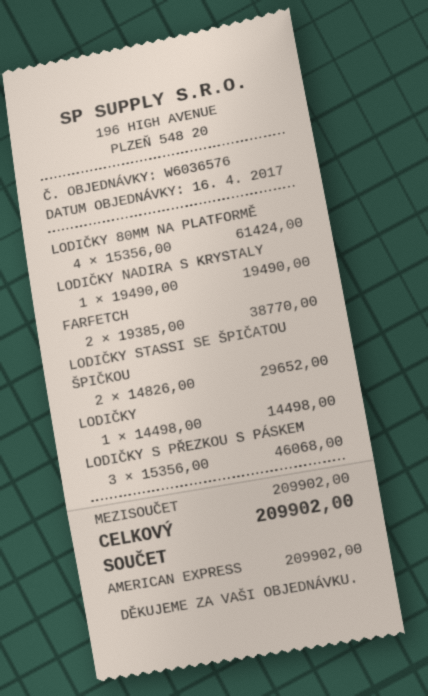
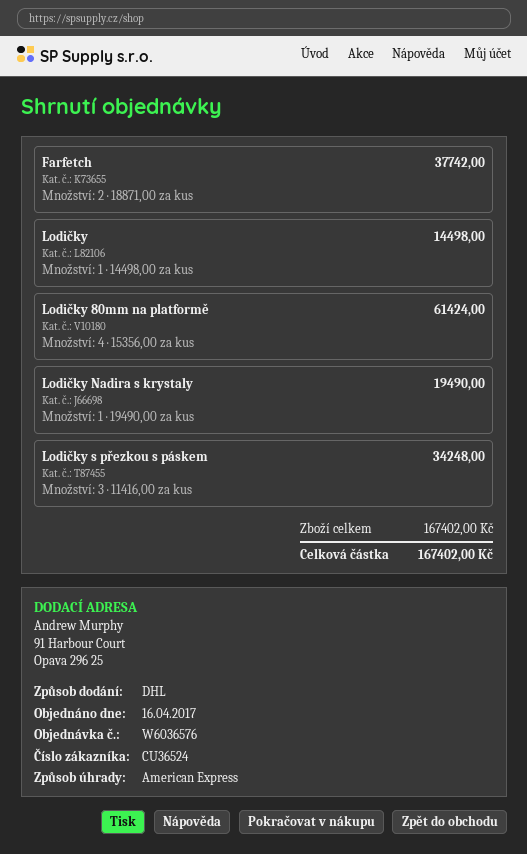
FARFETCH: 2 x 19385.00 = 38770.00 -> 2 x 18871.00 = 37742.00
LODIČKY STASSI SE ŠPIČATOU ŠPIČKOU: 2 x 14826.00 = 29652.00 -> none
LODIČKY S PŘEZKOU S PÁSKEM: 3 x 15356.00 = 46068.00 -> 3 x 11416.00 = 34248.00
subtotal: 209902.00 -> 167402.00
total: 209902.00 -> 167402.00

